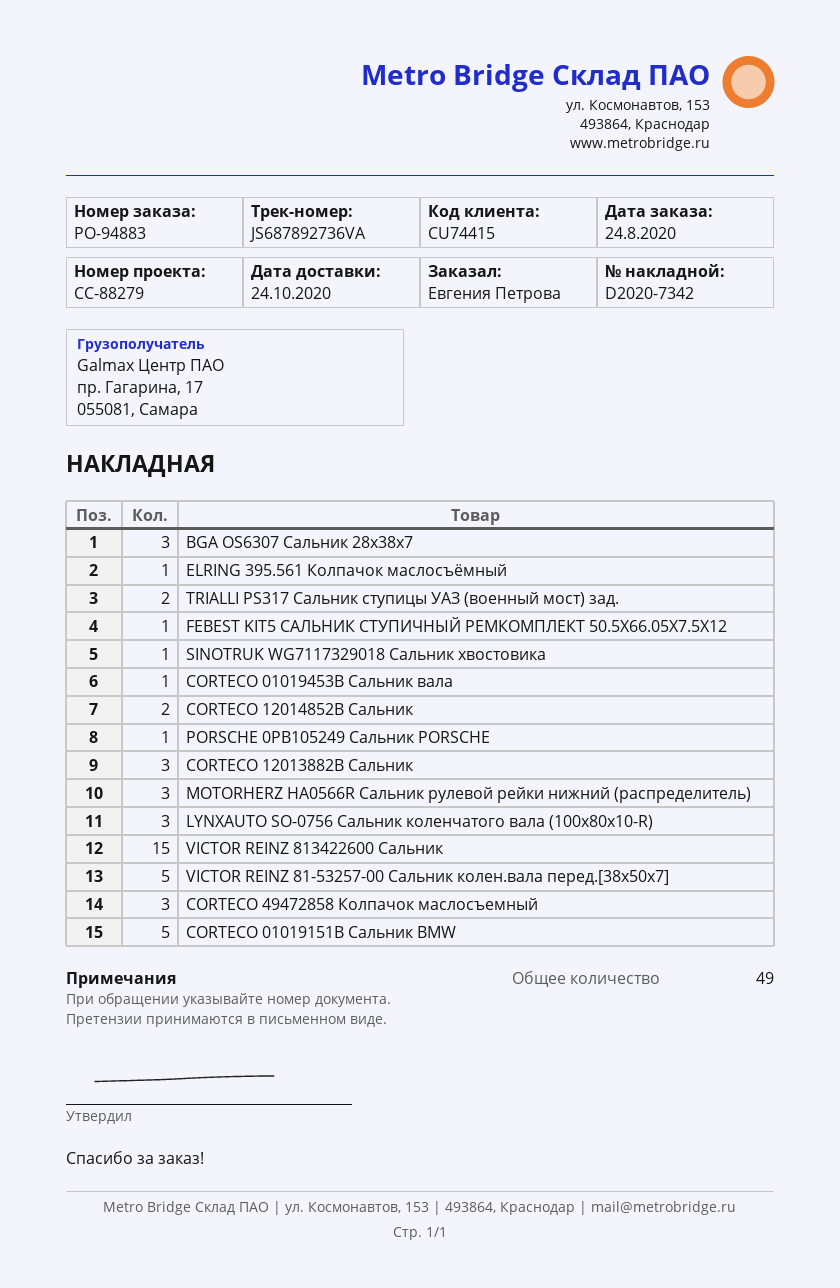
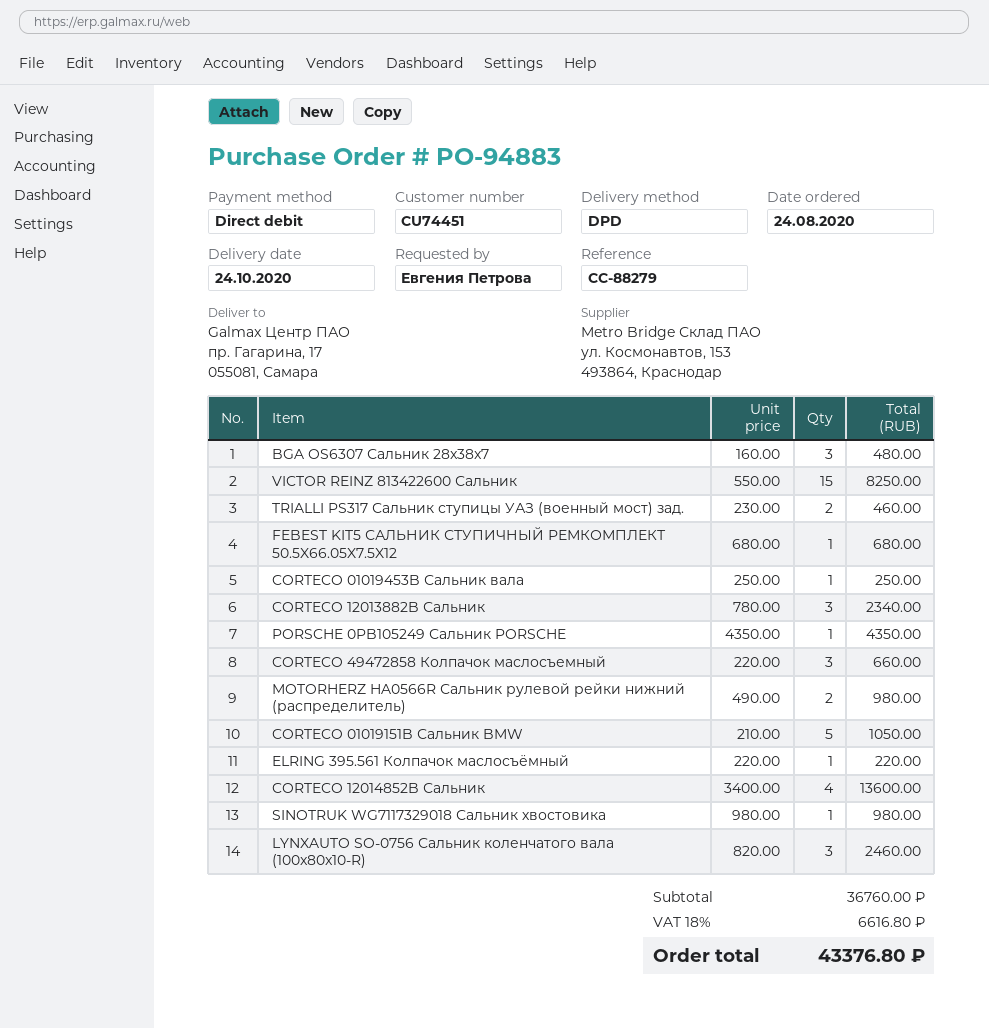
customer number: CU74415 -> CU74451
CORTECO 12014852B Сальник: 2 -> 4
MOTORHERZ HA0566R Сальник рулевой рейки нижний (распределитель): 3 -> 2
VICTOR REINZ 81-53257-00 Сальник колен.вала перед.[38x50x7]: 5 -> none

